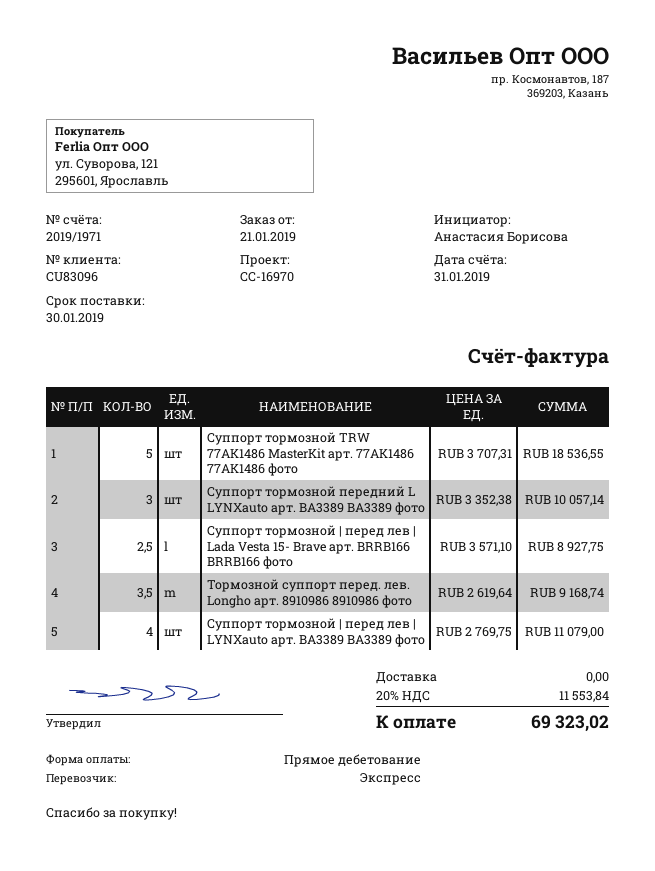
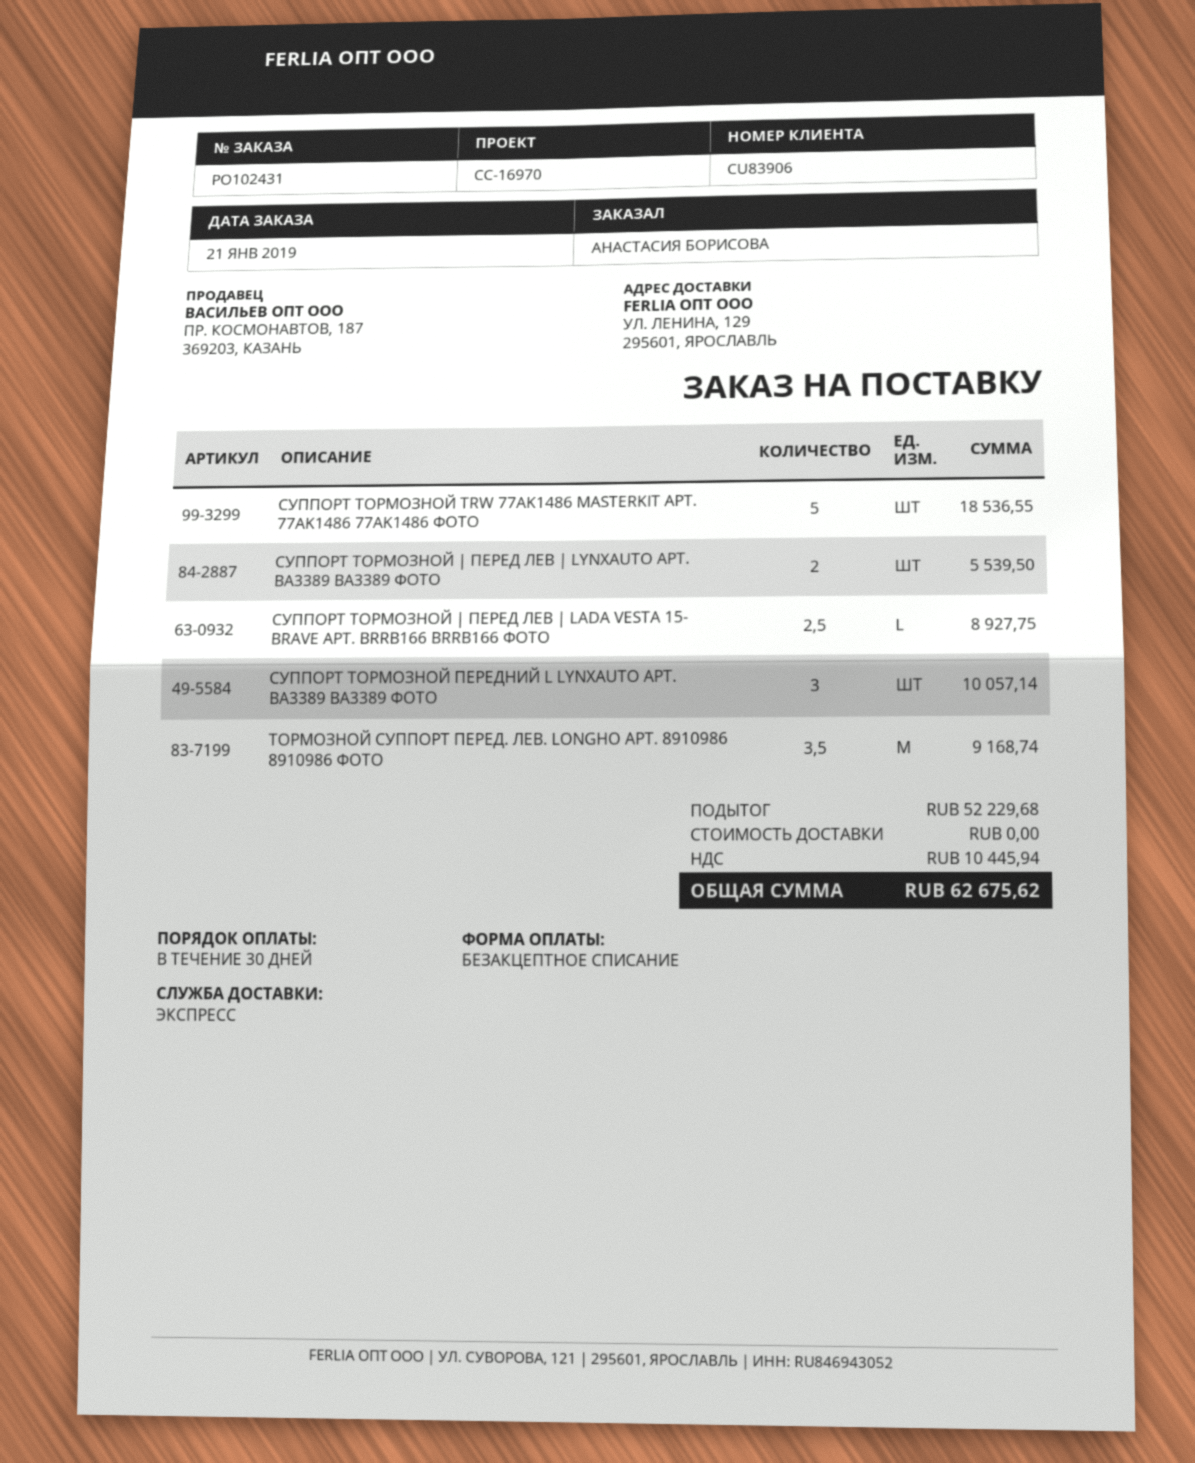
customer number: CU83096 -> CU83906
Суппорт тормозной | перед лев | LYNXauto арт. BA3389 BA3389 фото: 4 for 11079.00 -> 2 for 5539.50
tax: 11553.84 -> 10445.94
total: 69323.02 -> 62675.62

